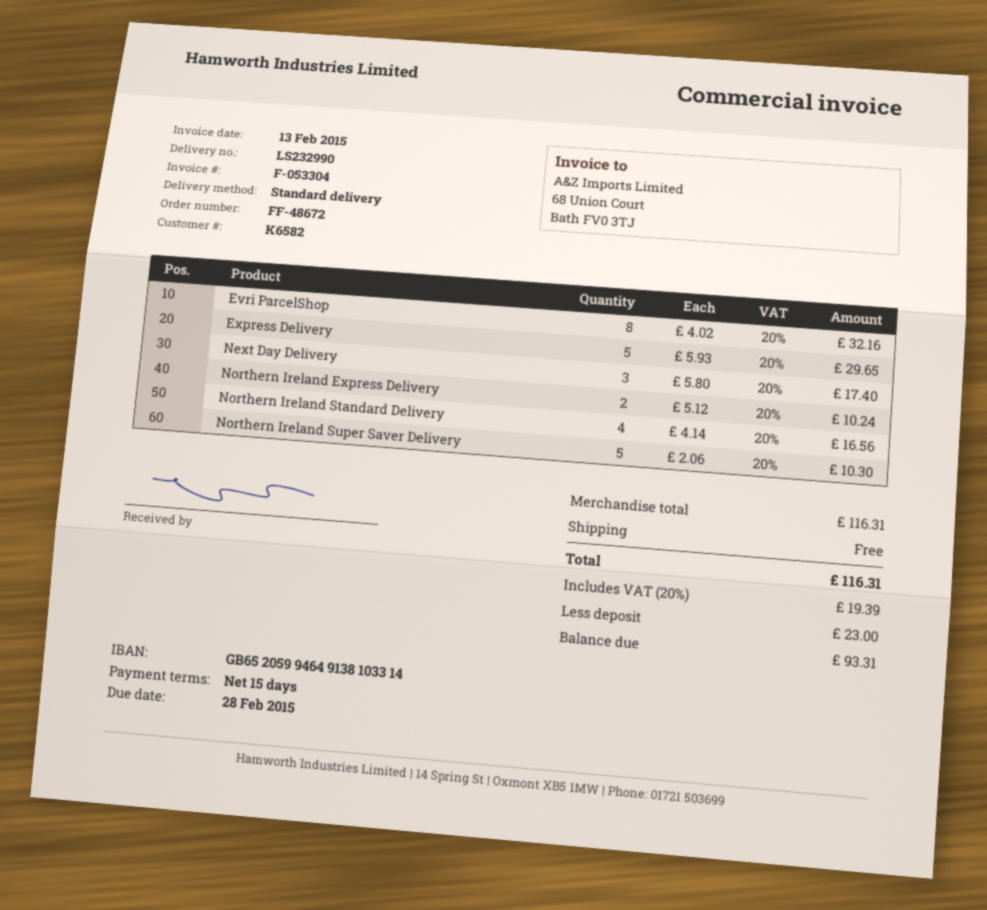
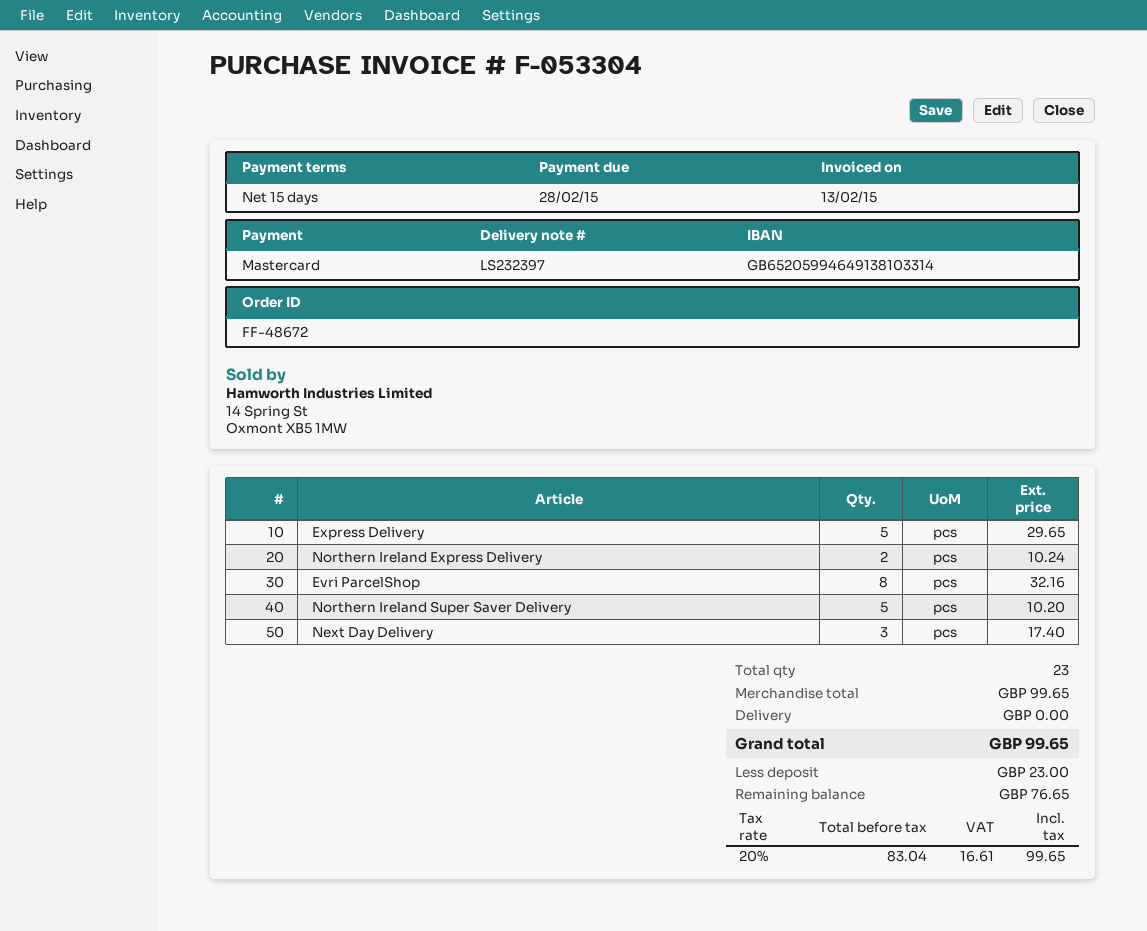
delivery note number: LS232990 -> LS232397
Northern Ireland Standard Delivery: 4 for 16.56 -> none
Northern Ireland Super Saver Delivery: 5 for 10.30 -> 5 for 10.20
subtotal: 116.31 -> 99.65
tax: 20% = 19.39 -> 20% = 16.61
total: 116.31 -> 99.65
balance: 93.31 -> 76.65

